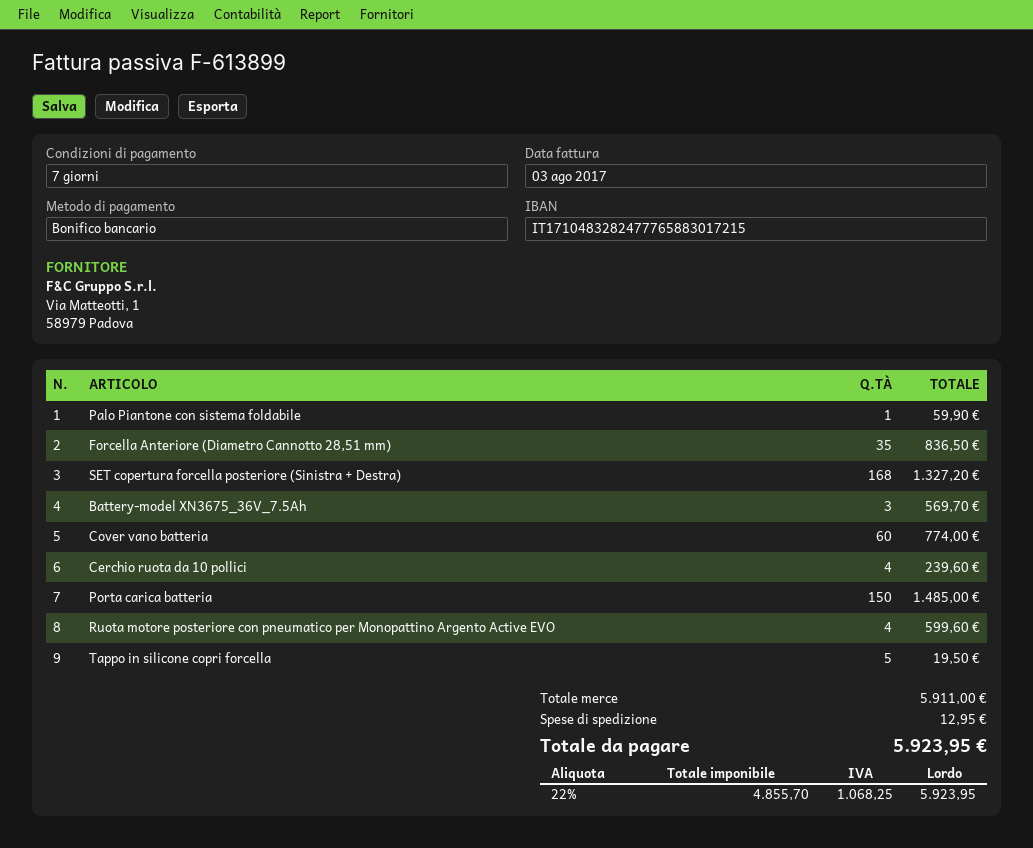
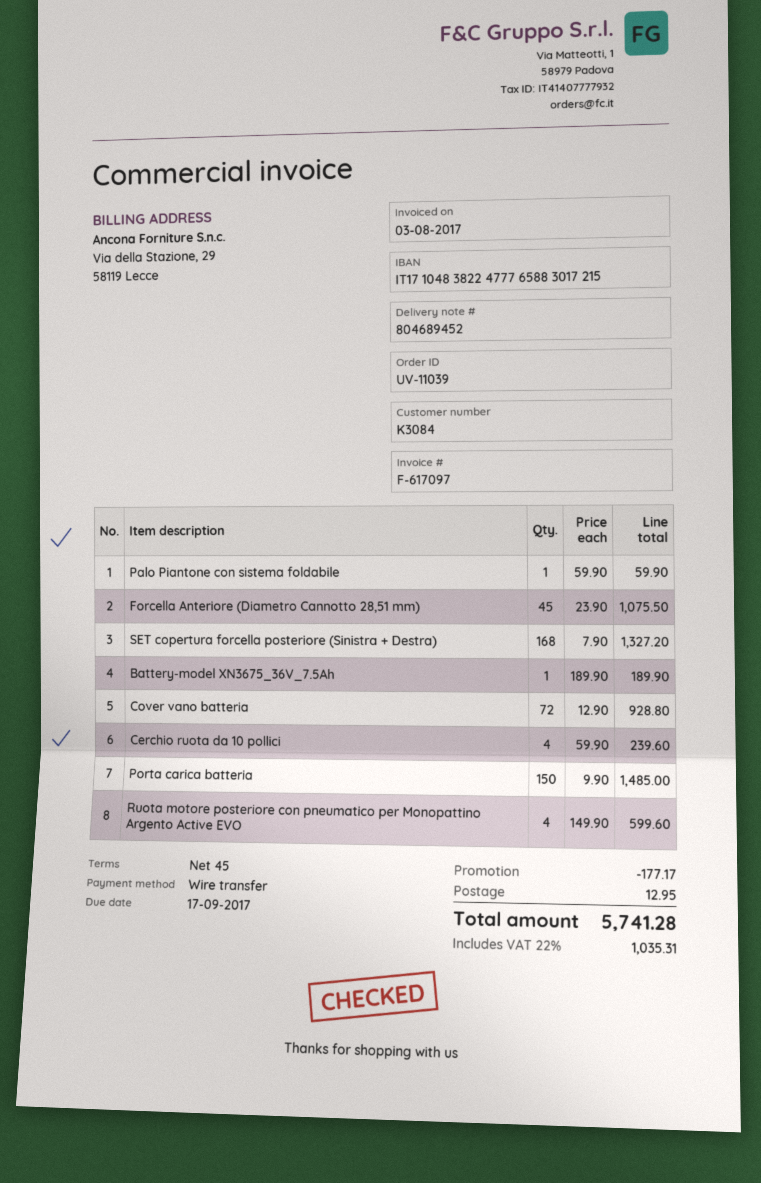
invoice number: F-613899 -> F-617097
payment terms: 7 days -> 45 days
bank account: IT1710483282477765883017215 -> IT1710483822477765883017215
Forcella Anteriore (Diametro Cannotto 28,51 mm): 35 for 836.50 -> 45 for 1075.50
Battery-model XN3675_36V_7.5Ah: 3 for 569.70 -> 1 for 189.90
Cover vano batteria: 60 for 774.00 -> 72 for 928.80
Tappo in silicone copri forcella: 5 for 19.50 -> none
discount: none -> 177.17
tax: 22% = 1068.25 -> 22% = 1035.31
total: 5923.95 -> 5741.28

